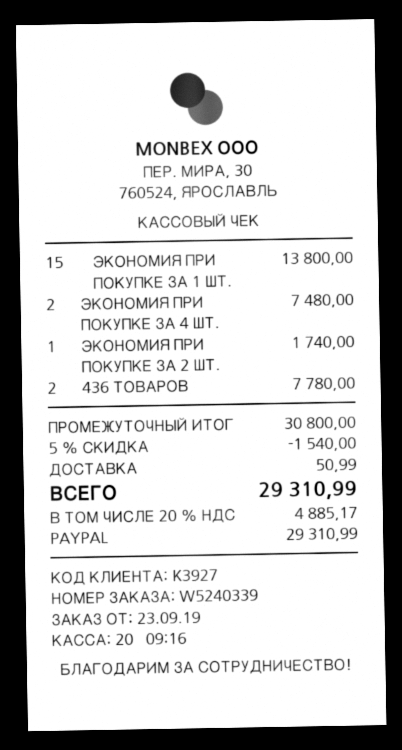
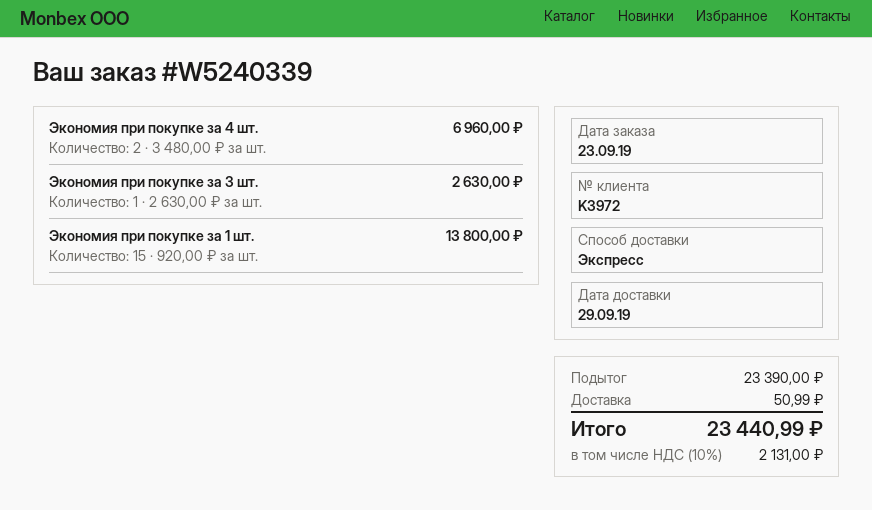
customer number: K3927 -> K3972
ЭКОНОМИЯ ПРИ ПОКУПКЕ ЗА 4 ШТ.: 2 for 7480.00 -> 2 for 6960.00
ЭКОНОМИЯ ПРИ ПОКУПКЕ ЗА 2 ШТ.: 1 for 1740.00 -> none
436 ТОВАРОВ: 2 for 7780.00 -> none
Экономия при покупке за 3 шт.: none -> 1 for 2630.00
subtotal: 30800.00 -> 23390.00
discount: 5% = 1540.00 -> none
tax: 20% = 4885.17 -> 10% = 2131.00
total: 29310.99 -> 23440.99

